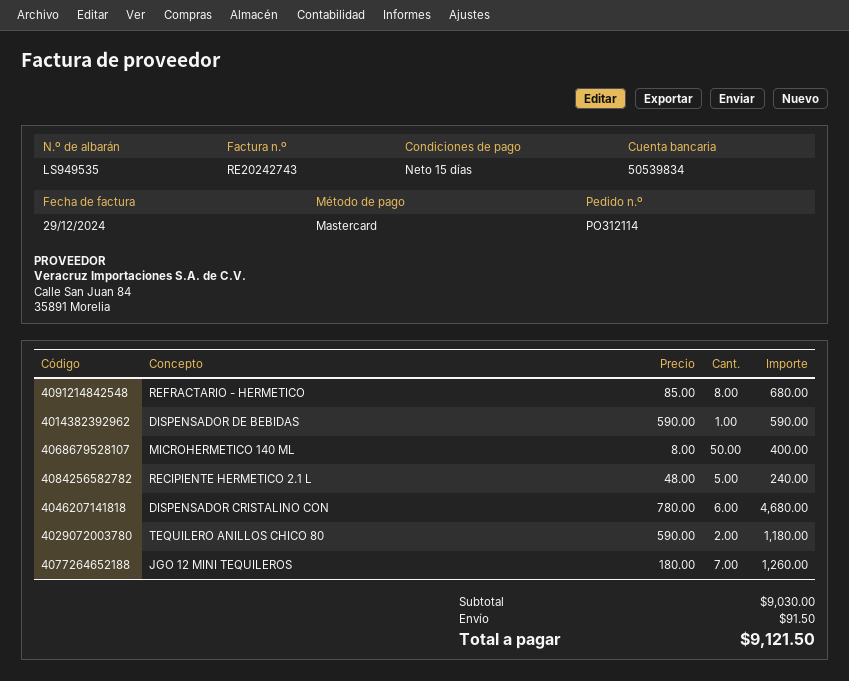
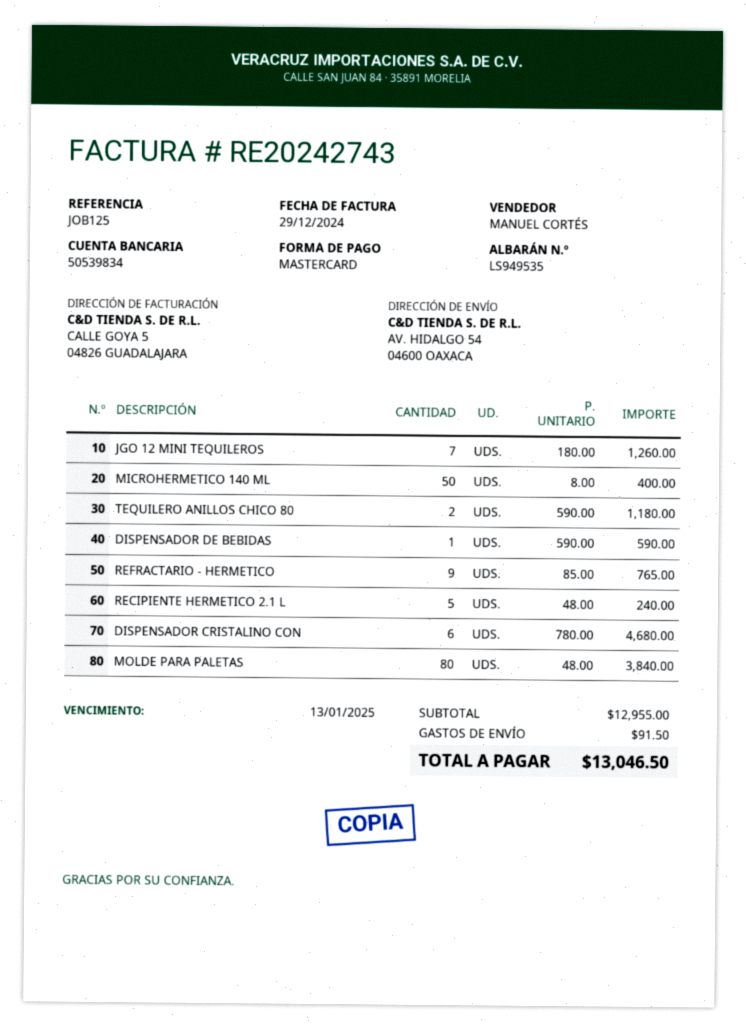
REFRACTARIO - HERMETICO: 8 x 85.00 = 680.00 -> 9 x 85.00 = 765.00
MOLDE PARA PALETAS: none -> 80 x 48.00 = 3840.00
subtotal: 9030.00 -> 12955.00
total: 9121.50 -> 13046.50

